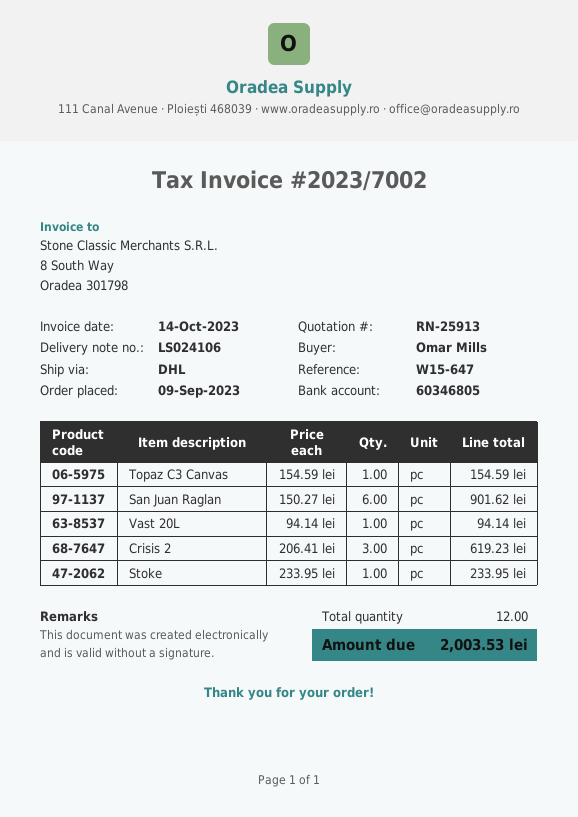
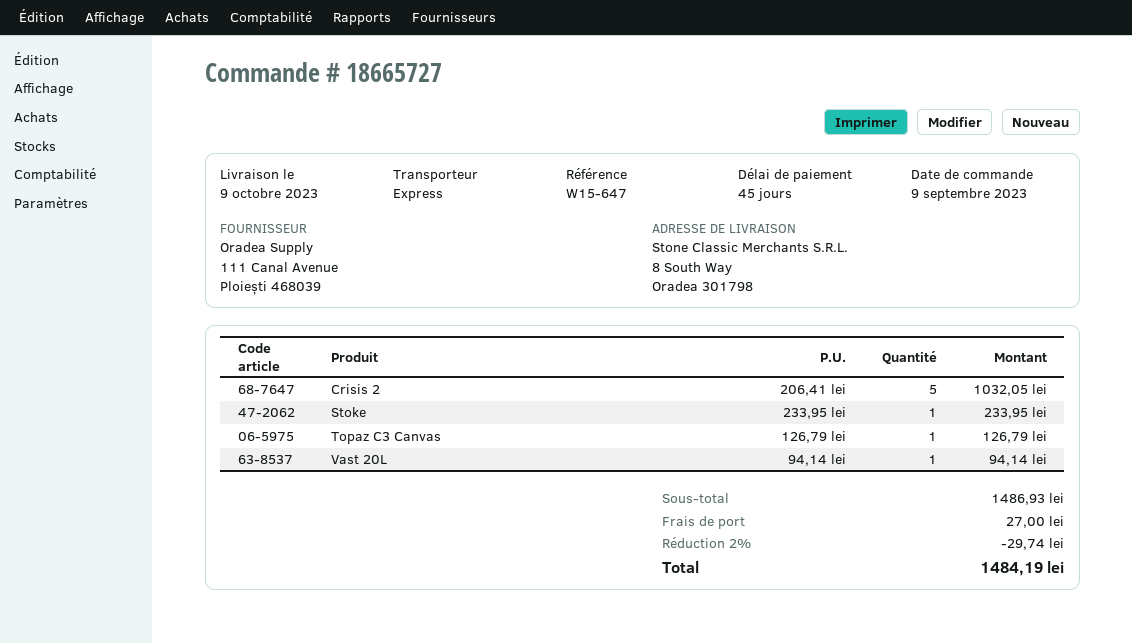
shipping method: DHL -> express
Topaz C3 Canvas: 1 x 154.59 = 154.59 -> 1 x 126.79 = 126.79
San Juan Raglan: 6 x 150.27 = 901.62 -> none
Crisis 2: 3 x 206.41 = 619.23 -> 5 x 206.41 = 1032.05
discount: none -> 2% = 29.74
shipping: none -> 27.00
total: 2003.53 -> 1484.19

